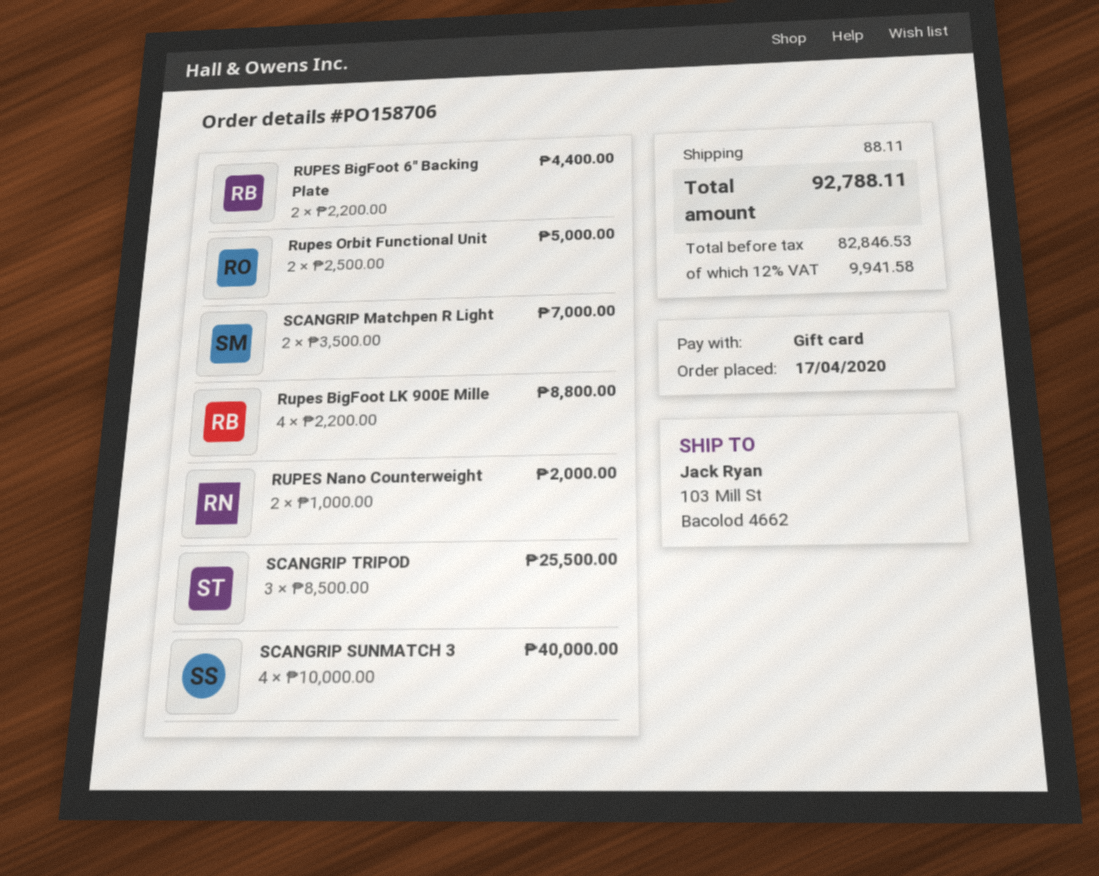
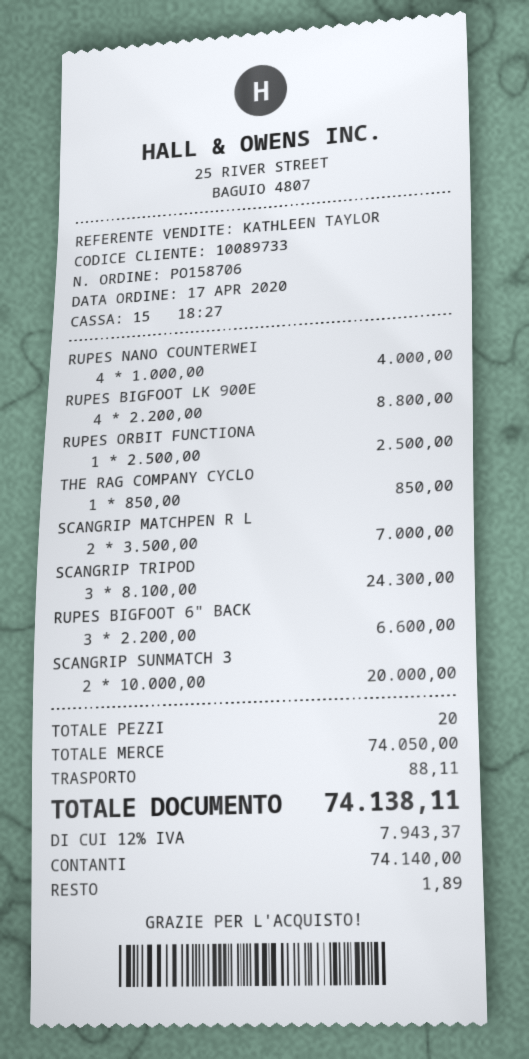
payment method: gift card -> cash
RUPES BigFoot 6" Backing Plate: 2 x 2200.00 = 4400.00 -> 3 x 2200.00 = 6600.00
Rupes Orbit Functional Unit: 2 x 2500.00 = 5000.00 -> 1 x 2500.00 = 2500.00
RUPES Nano Counterweight: 2 x 1000.00 = 2000.00 -> 4 x 1000.00 = 4000.00
SCANGRIP TRIPOD: 3 x 8500.00 = 25500.00 -> 3 x 8100.00 = 24300.00
SCANGRIP SUNMATCH 3: 4 x 10000.00 = 40000.00 -> 2 x 10000.00 = 20000.00
THE RAG COMPANY CYCLO: none -> 1 x 850.00 = 850.00
tax: 12% = 9941.58 -> 12% = 7943.37
total: 92788.11 -> 74138.11

